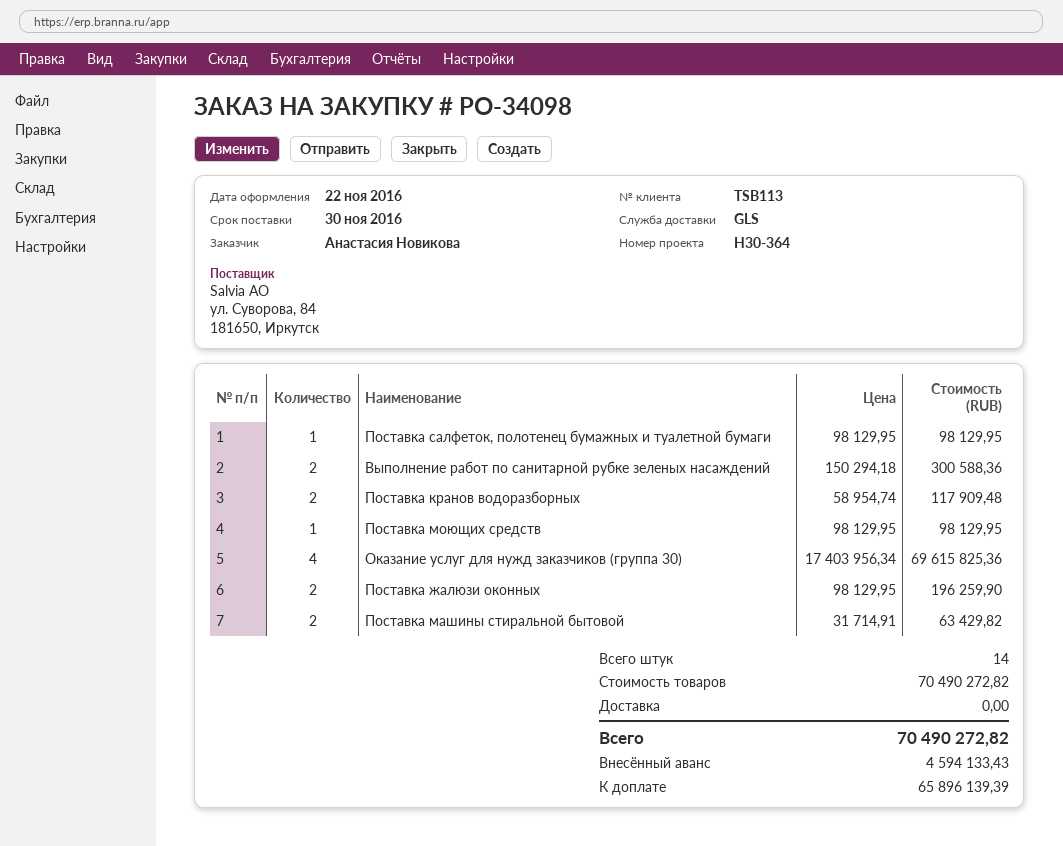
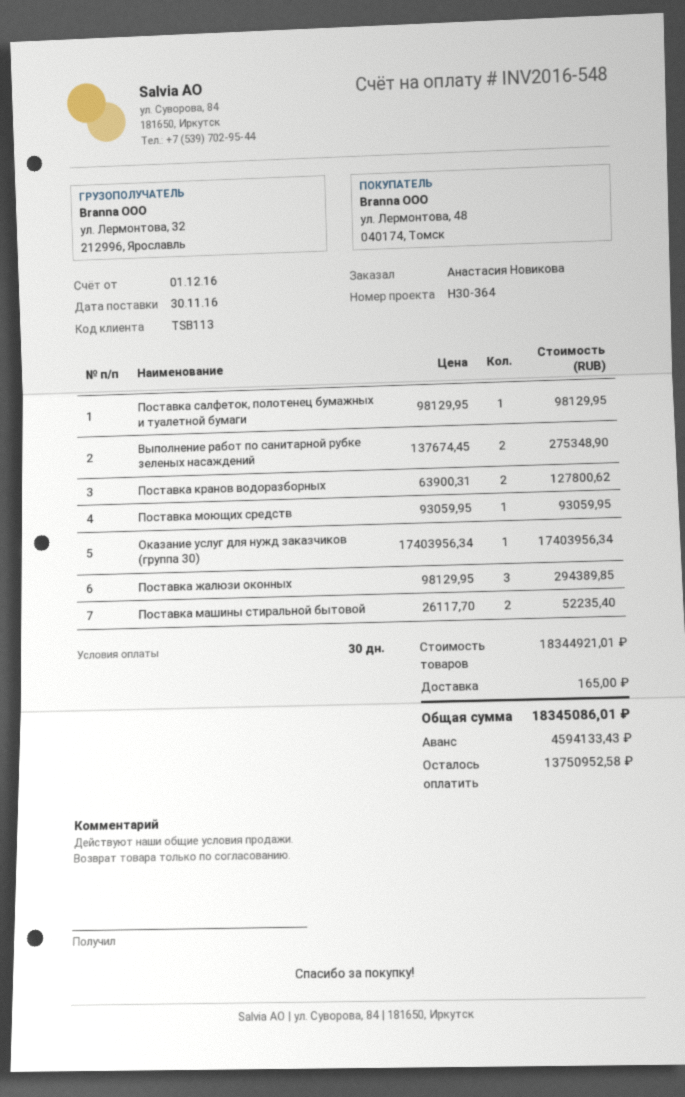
Выполнение работ по санитарной рубке зеленых насаждений: 2 x 150294.18 = 300588.36 -> 2 x 137674.45 = 275348.90
Поставка кранов водоразборных: 2 x 58954.74 = 117909.48 -> 2 x 63900.31 = 127800.62
Поставка моющих средств: 1 x 98129.95 = 98129.95 -> 1 x 93059.95 = 93059.95
Оказание услуг для нужд заказчиков (группа 30): 4 x 17403956.34 = 69615825.36 -> 1 x 17403956.34 = 17403956.34
Поставка жалюзи оконных: 2 x 98129.95 = 196259.90 -> 3 x 98129.95 = 294389.85
Поставка машины стиральной бытовой: 2 x 31714.91 = 63429.82 -> 2 x 26117.70 = 52235.40
subtotal: 70490272.82 -> 18344921.01
shipping: 0.00 -> 165.00
total: 70490272.82 -> 18345086.01
balance: 65896139.39 -> 13750952.58

